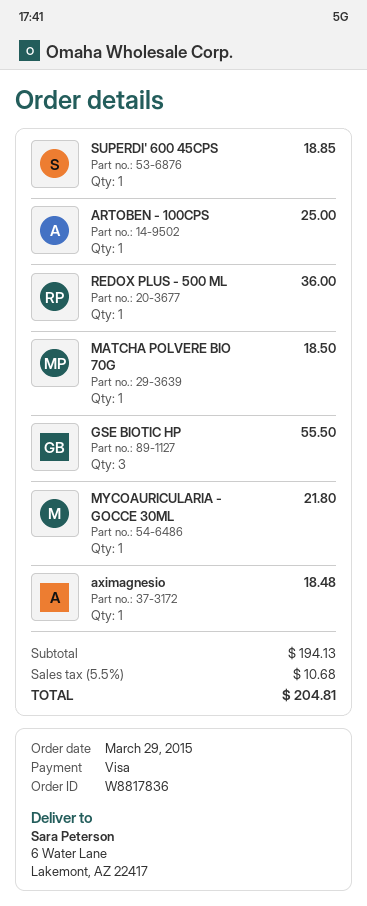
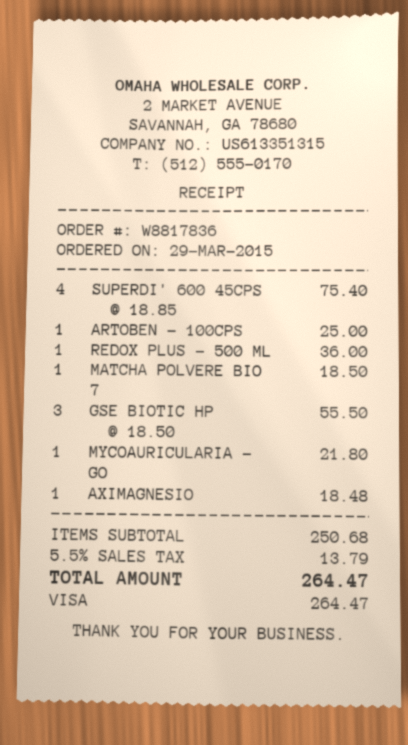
SUPERDI' 600 45CPS: 1 for 18.85 -> 4 for 75.40
subtotal: 194.13 -> 250.68
tax: 5.5% = 10.68 -> 5.5% = 13.79
total: 204.81 -> 264.47

